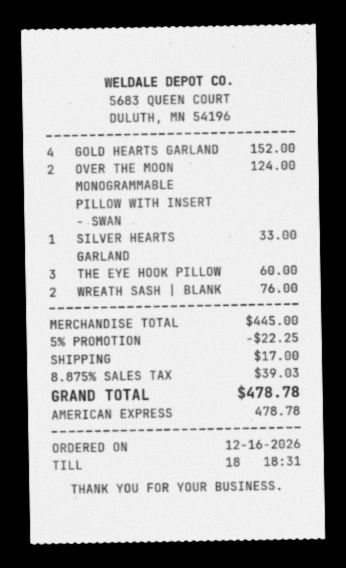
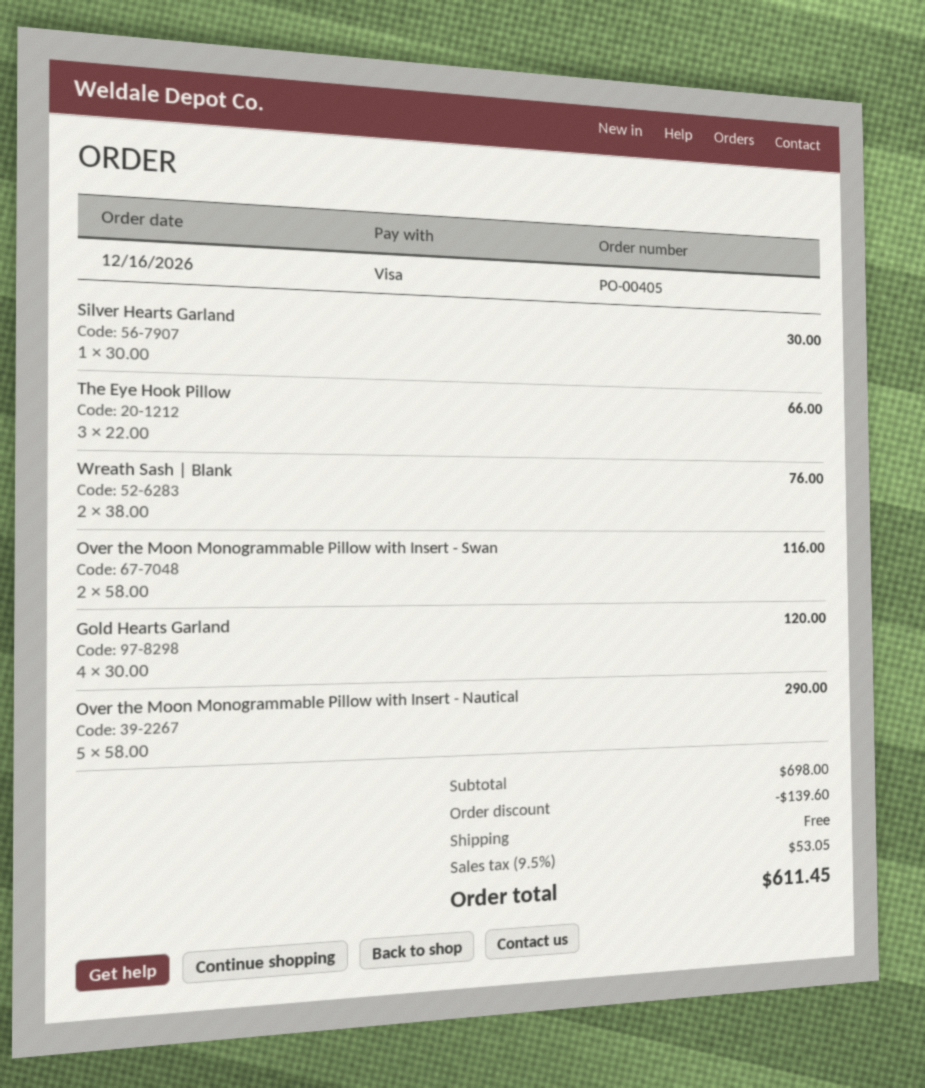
payment method: American Express -> Visa
GOLD HEARTS GARLAND: 4 for 152.00 -> 4 for 120.00
OVER THE MOON MONOGRAMMABLE PILLOW WITH INSERT - SWAN: 2 for 124.00 -> 2 for 116.00
SILVER HEARTS GARLAND: 1 for 33.00 -> 1 for 30.00
THE EYE HOOK PILLOW: 3 for 60.00 -> 3 for 66.00
Over the Moon Monogrammable Pillow with Insert - Nautical: none -> 5 for 290.00
subtotal: 445.00 -> 698.00
discount: 22.25 -> 139.60
shipping: 17.00 -> 0.00
tax: 8.875% = 39.03 -> 9.5% = 53.05
total: 478.78 -> 611.45

